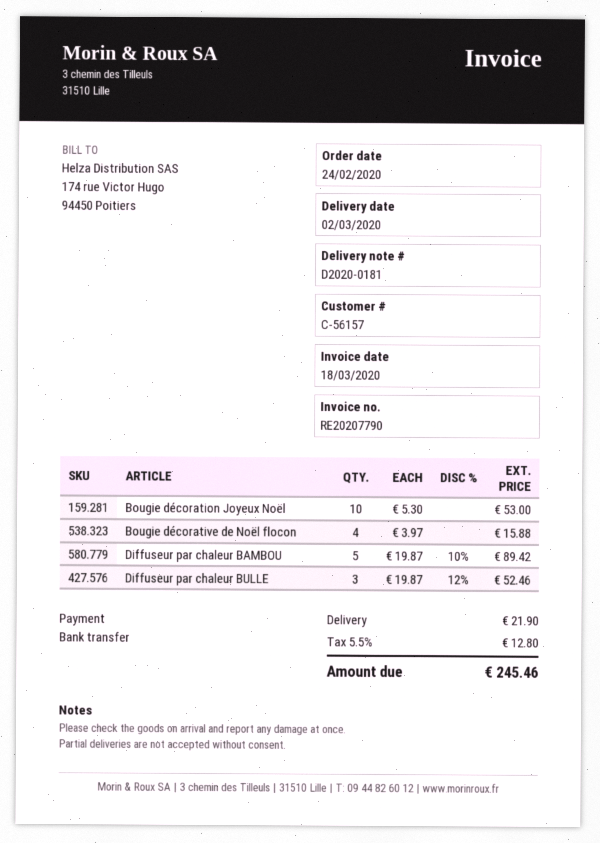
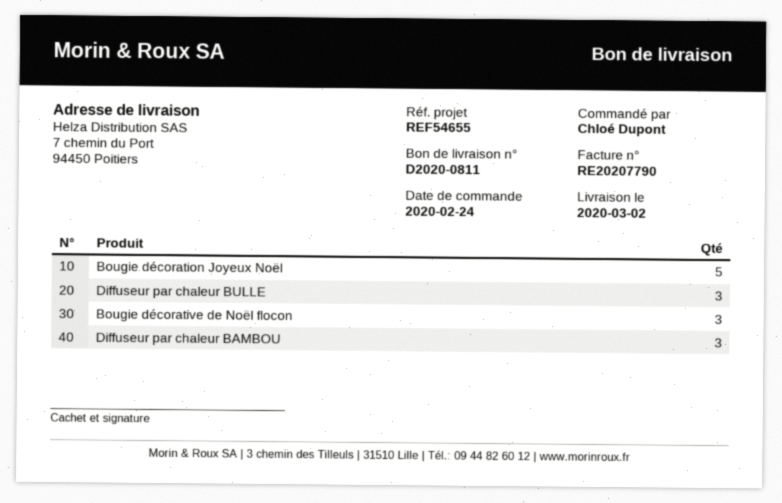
delivery note number: D2020-0181 -> D2020-0811
Bougie décoration Joyeux Noël: 10 -> 5
Bougie décorative de Noël flocon: 4 -> 3
Diffuseur par chaleur BAMBOU: 5 -> 3

